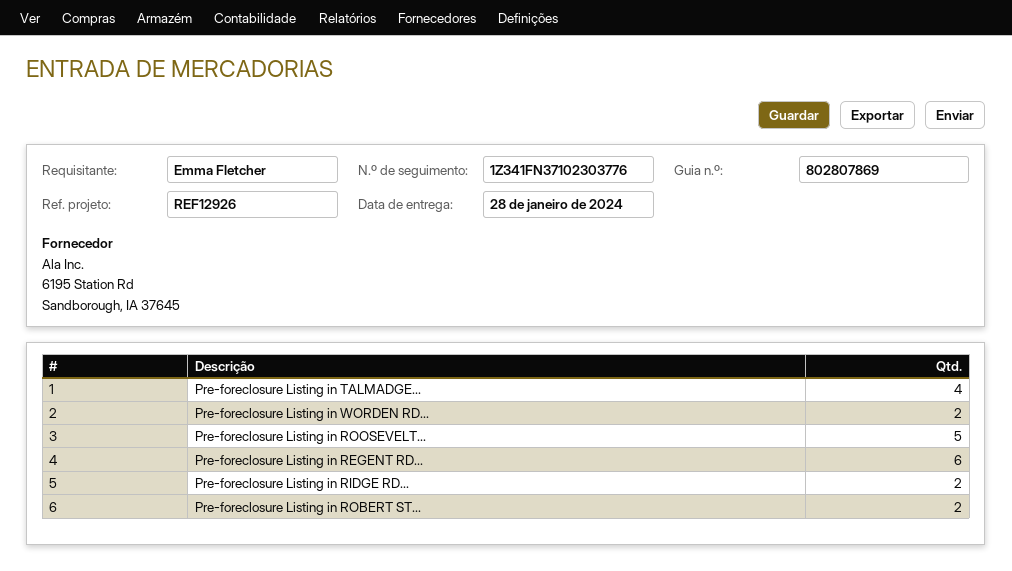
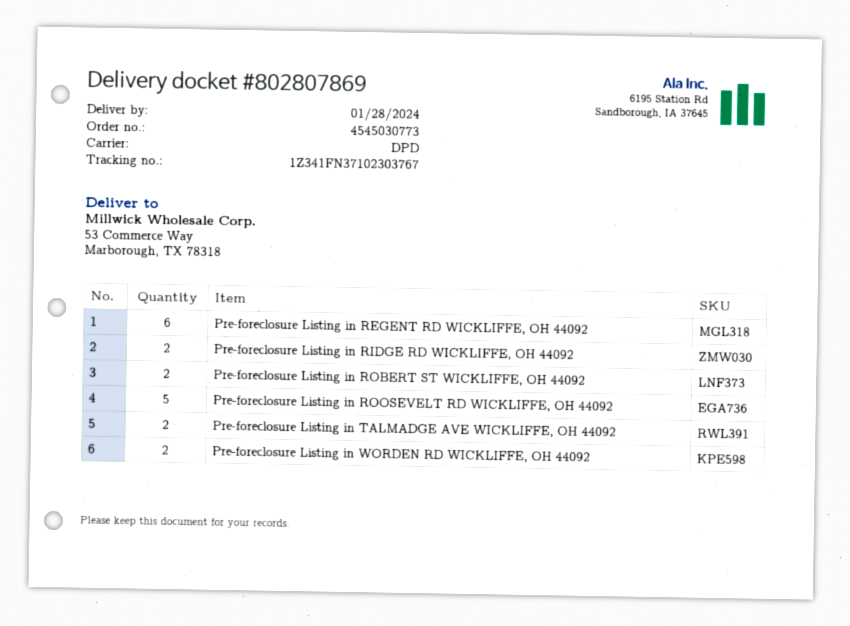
tracking number: 1Z341FN37102303776 -> 1Z341FN37102303767
Pre-foreclosure Listing in TALMADGE...: 4 -> 2

